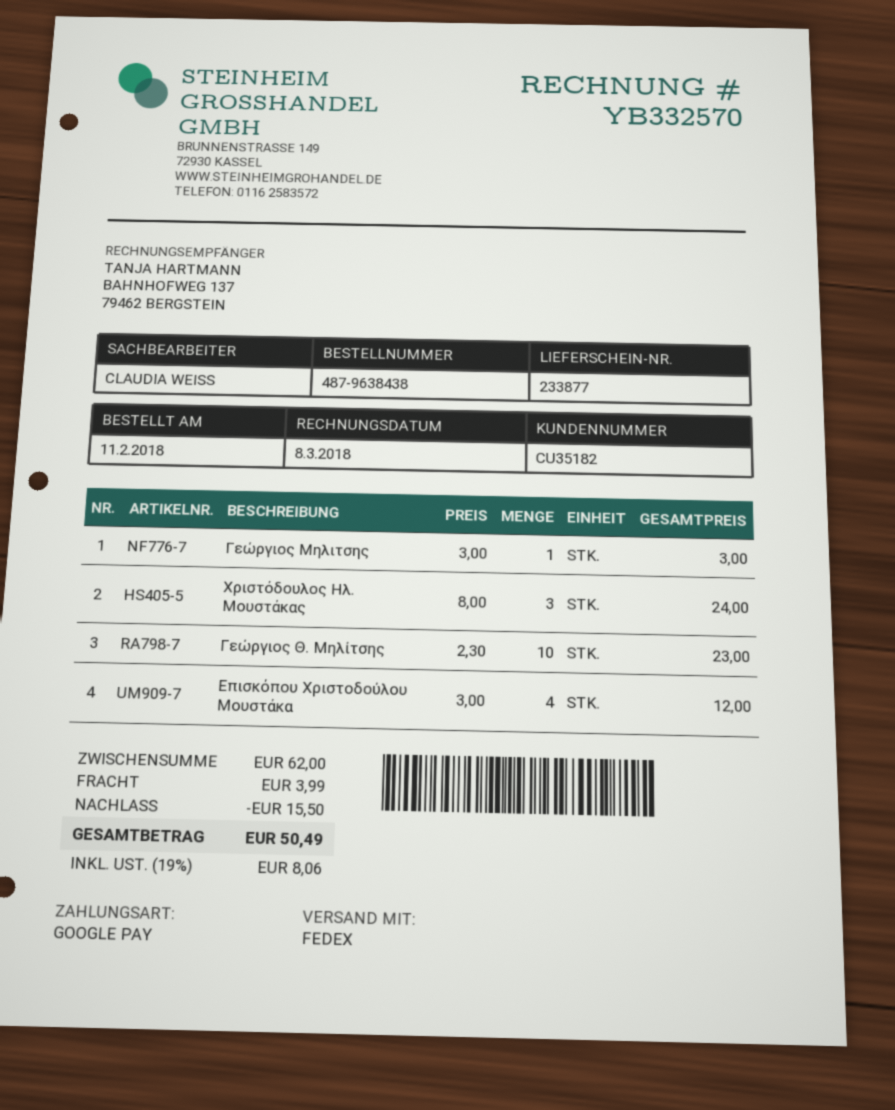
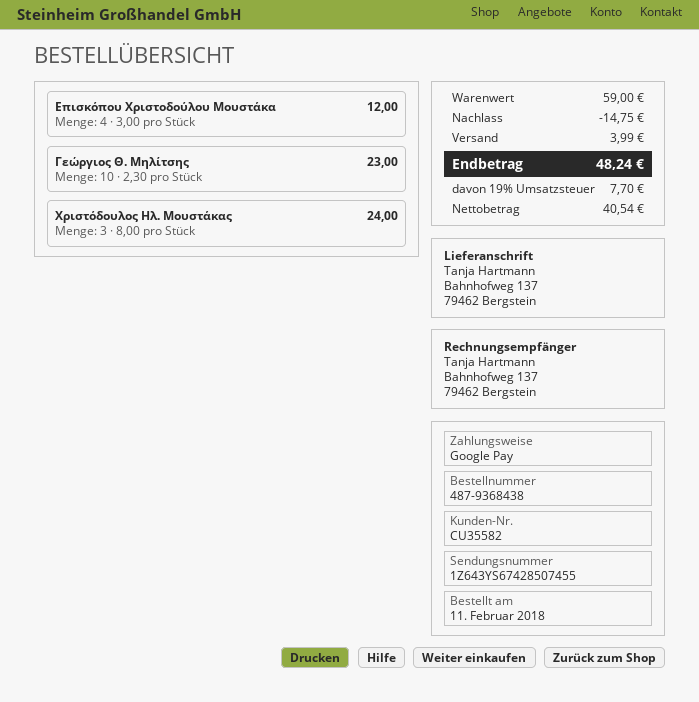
order number: 487-9638438 -> 487-9368438
customer number: CU35182 -> CU35582
Γεώργιος Μηλιτσης: 1 x 3.00 = 3.00 -> none
subtotal: 62.00 -> 59.00
discount: 15.50 -> 14.75
tax: 19% = 8.06 -> 19% = 7.70
total: 50.49 -> 48.24

